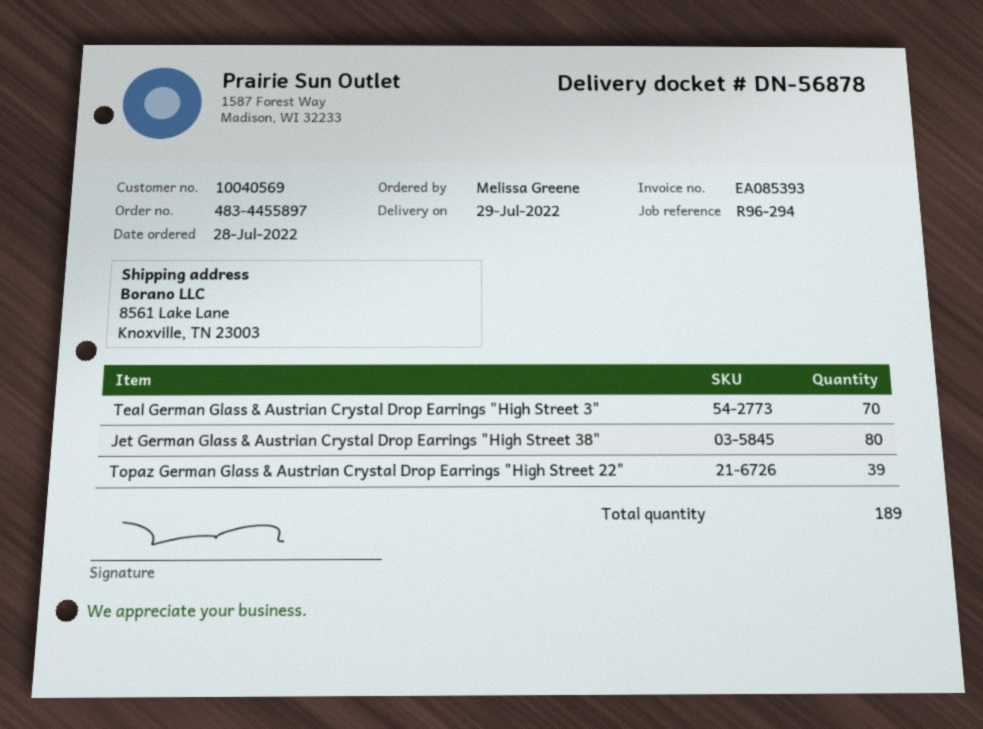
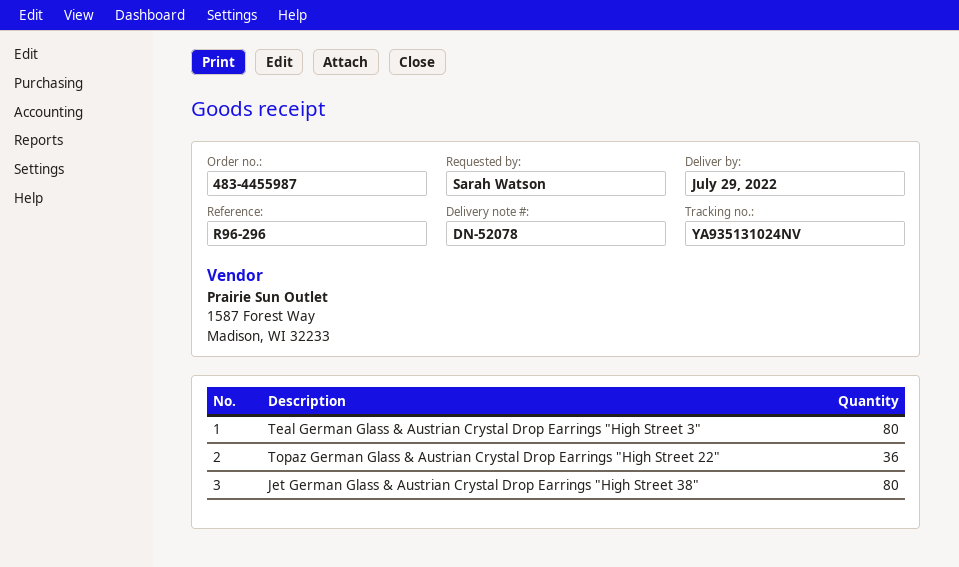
order number: 483-4455897 -> 483-4455987
delivery note number: DN-56878 -> DN-52078
reference: R96-294 -> R96-296
ordered by: Melissa Greene -> Sarah Watson
Teal German Glass & Austrian Crystal Drop Earrings "High Street 3": 70 -> 80
Topaz German Glass & Austrian Crystal Drop Earrings "High Street 22": 39 -> 36

